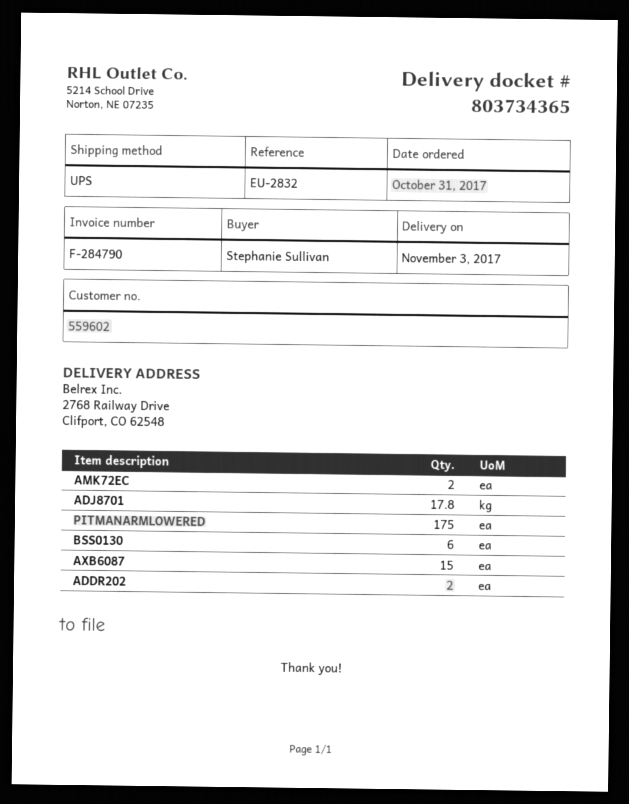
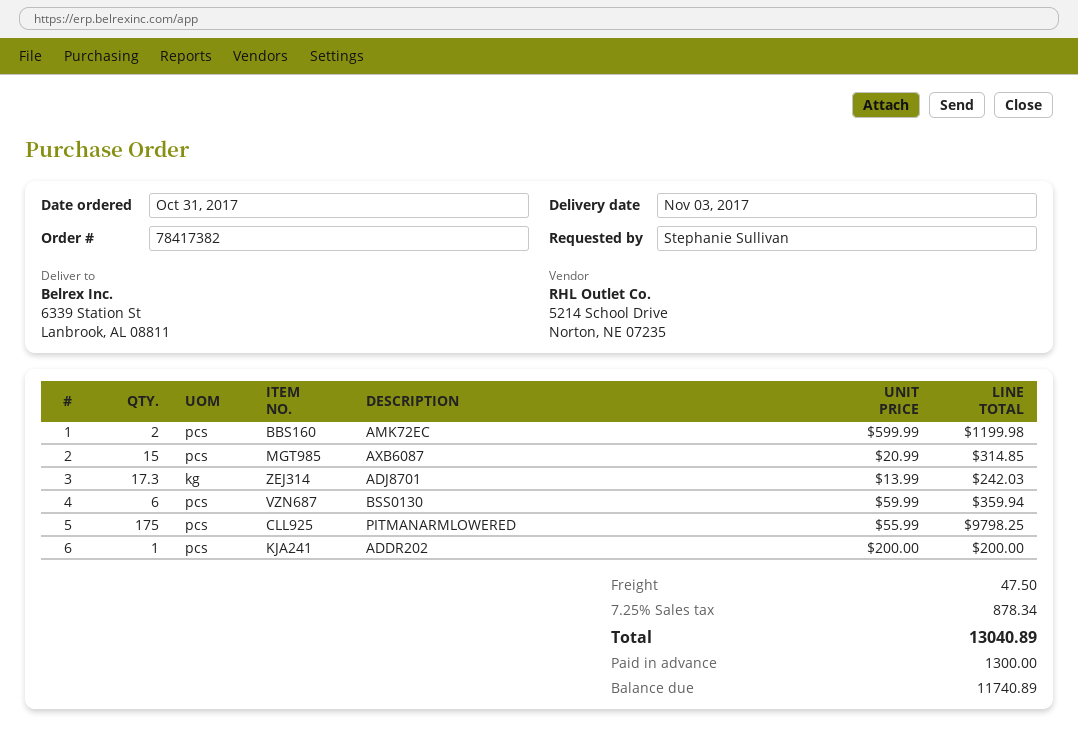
ship to: 2768 Railway Drive, Clifport, CO 62548 -> 6339 Station St, Lanbrook, AL 08811
ADJ8701: 17.8 -> 17.3
ADDR202: 2 -> 1

